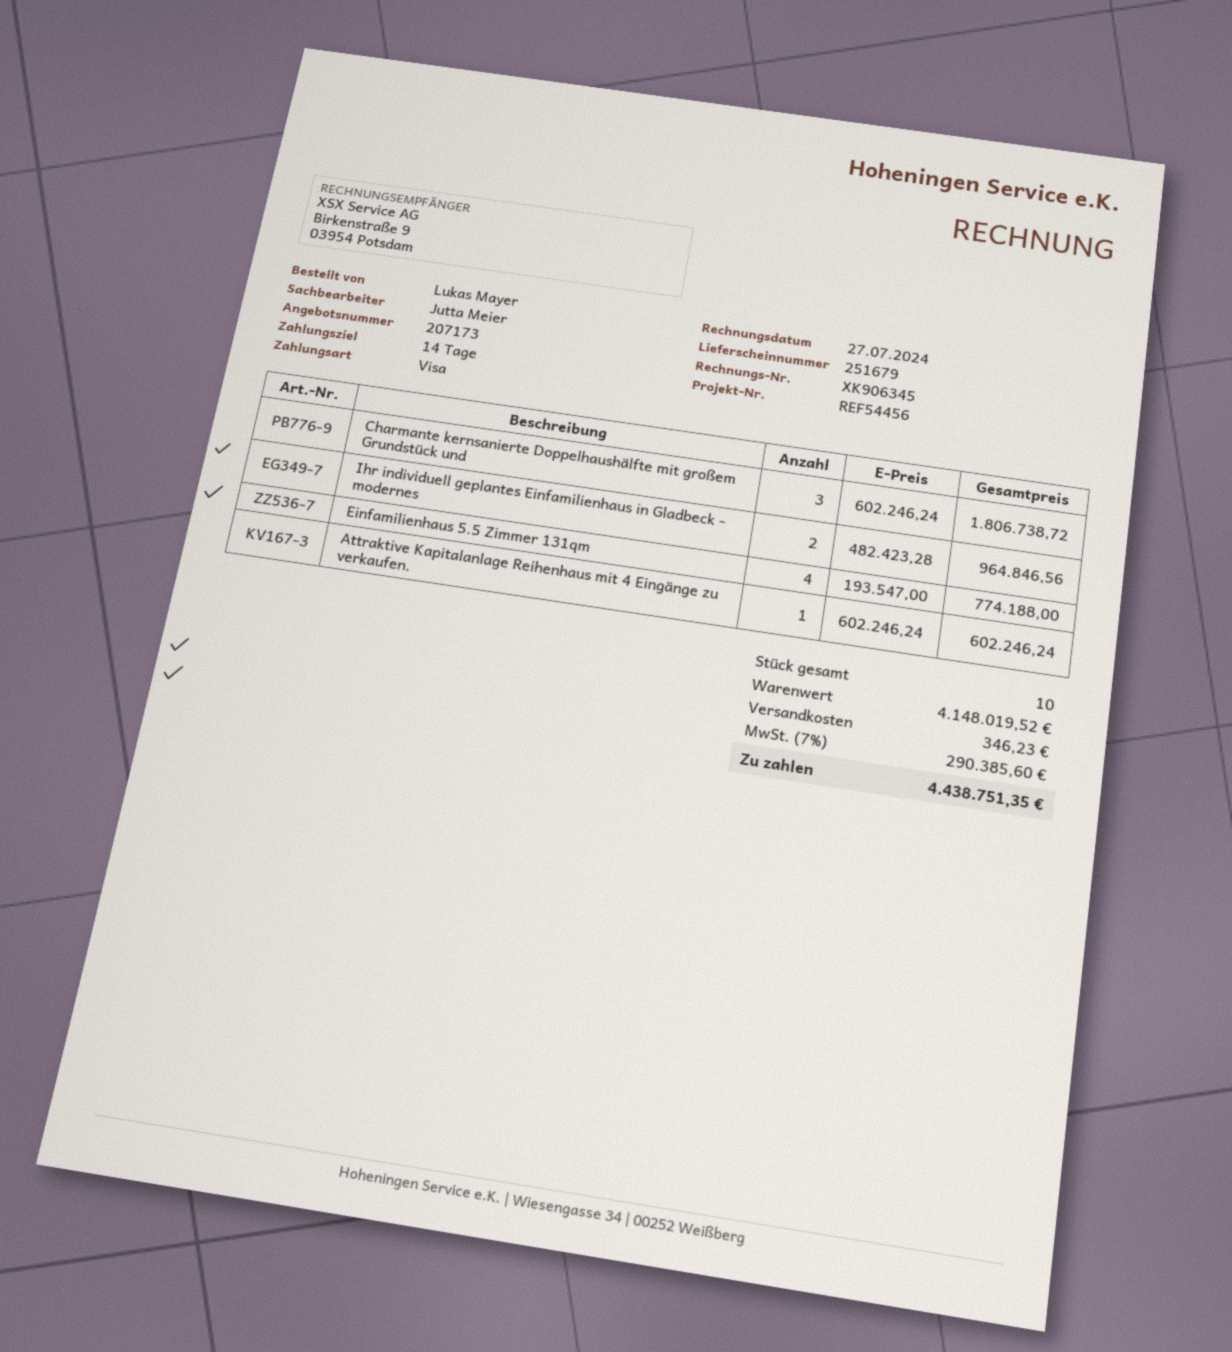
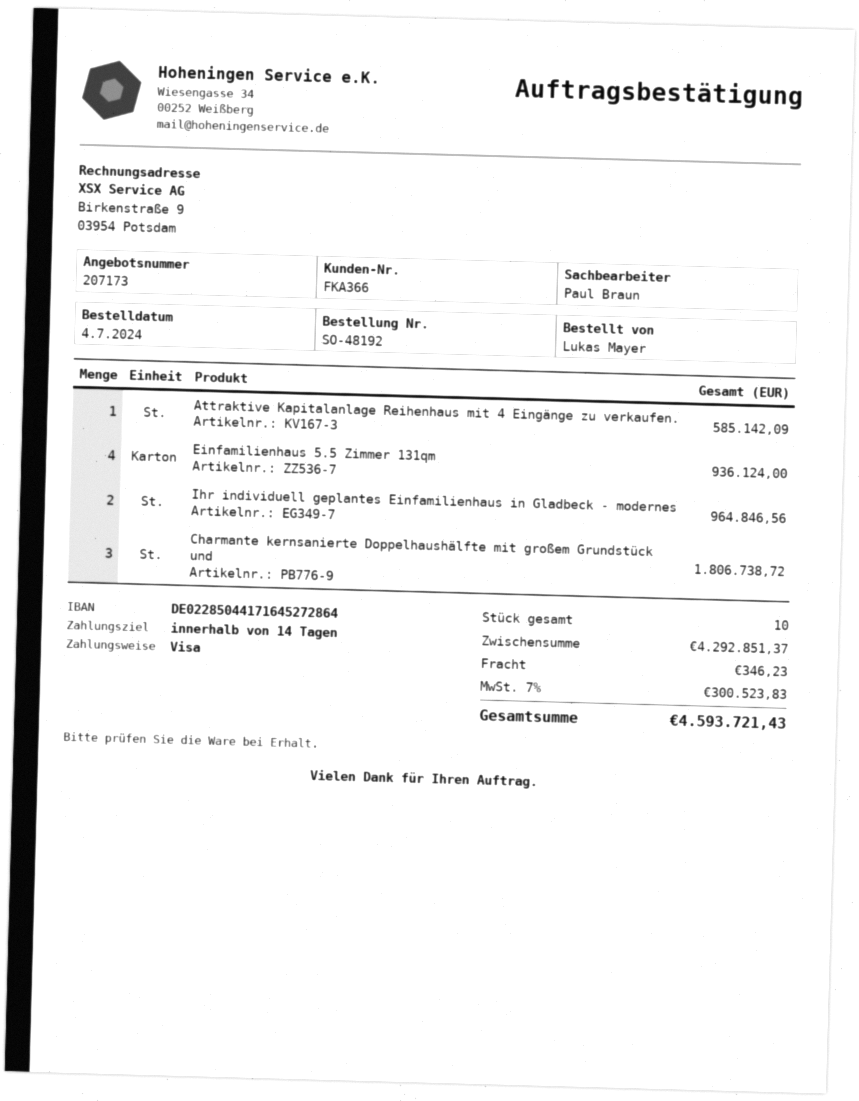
sales rep: Jutta Meier -> Paul Braun
Einfamilienhaus 5.5 Zimmer 131qm: 4 for 774188.00 -> 4 for 936124.00
Attraktive Kapitalanlage Reihenhaus mit 4 Eingänge zu verkaufen.: 1 for 602246.24 -> 1 for 585142.09
subtotal: 4148019.52 -> 4292851.37
tax: 7% = 290385.60 -> 7% = 300523.83
total: 4438751.35 -> 4593721.43

